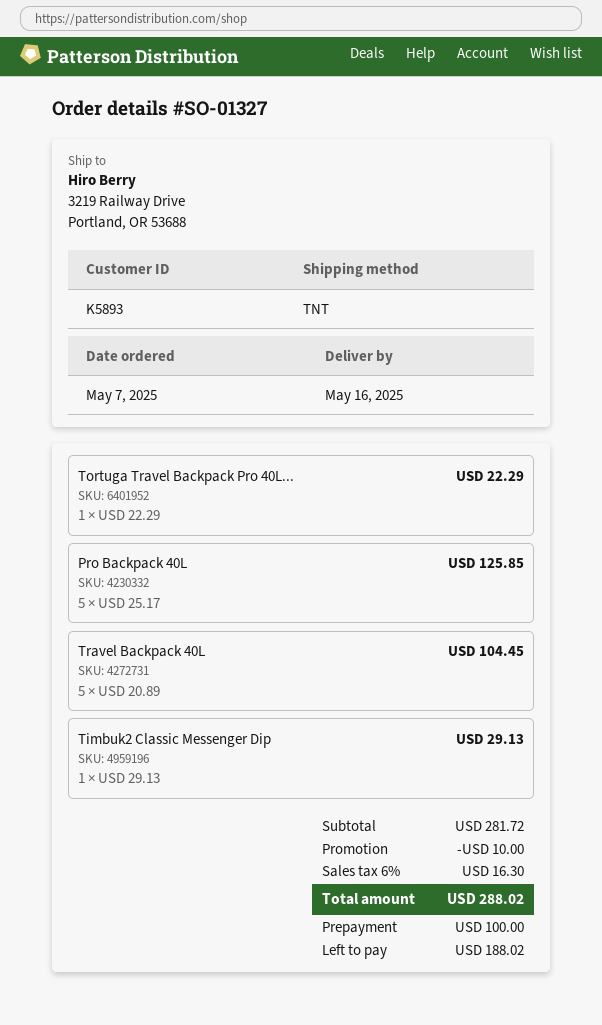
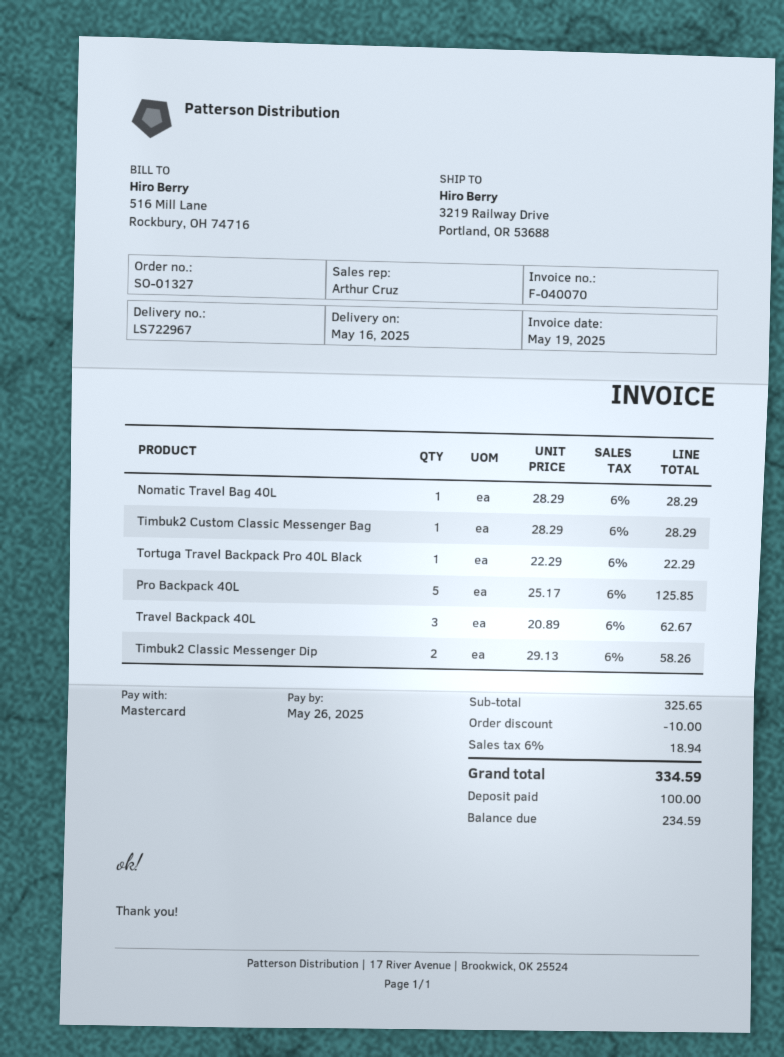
Travel Backpack 40L: 5 x 20.89 = 104.45 -> 3 x 20.89 = 62.67
Timbuk2 Classic Messenger Dip: 1 x 29.13 = 29.13 -> 2 x 29.13 = 58.26
Nomatic Travel Bag 40L: none -> 1 x 28.29 = 28.29
Timbuk2 Custom Classic Messenger Bag: none -> 1 x 28.29 = 28.29
subtotal: 281.72 -> 325.65
tax: 6% = 16.30 -> 6% = 18.94
total: 288.02 -> 334.59
balance: 188.02 -> 234.59

